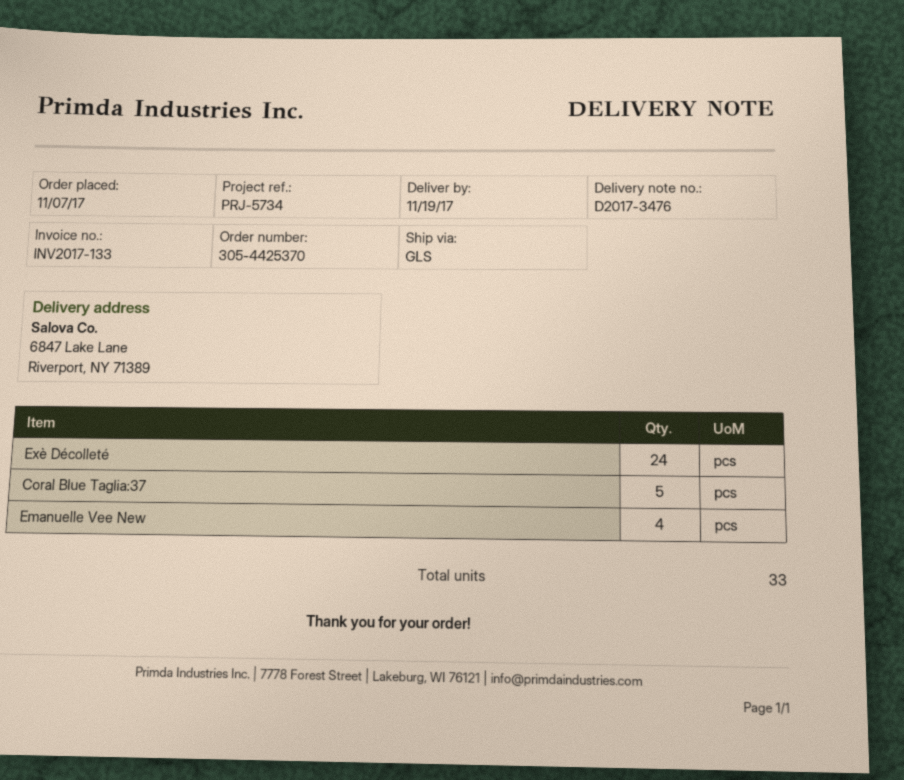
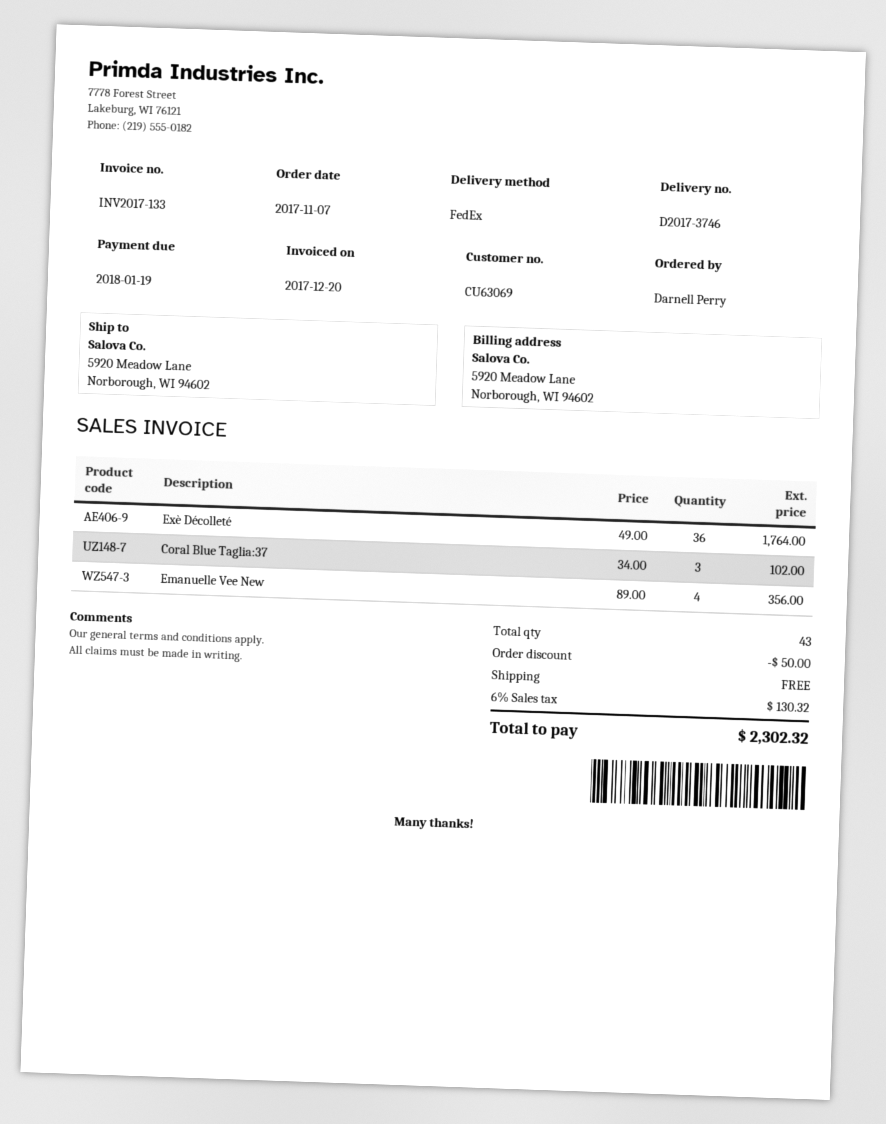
delivery note number: D2017-3476 -> D2017-3746
shipping method: GLS -> FedEx
ship to: 6847 Lake Lane, Riverport, NY 71389 -> 5920 Meadow Lane, Norborough, WI 94602
Exè Décolleté: 24 -> 36
Coral Blue Taglia:37: 5 -> 3
total quantity: 33 -> 43

